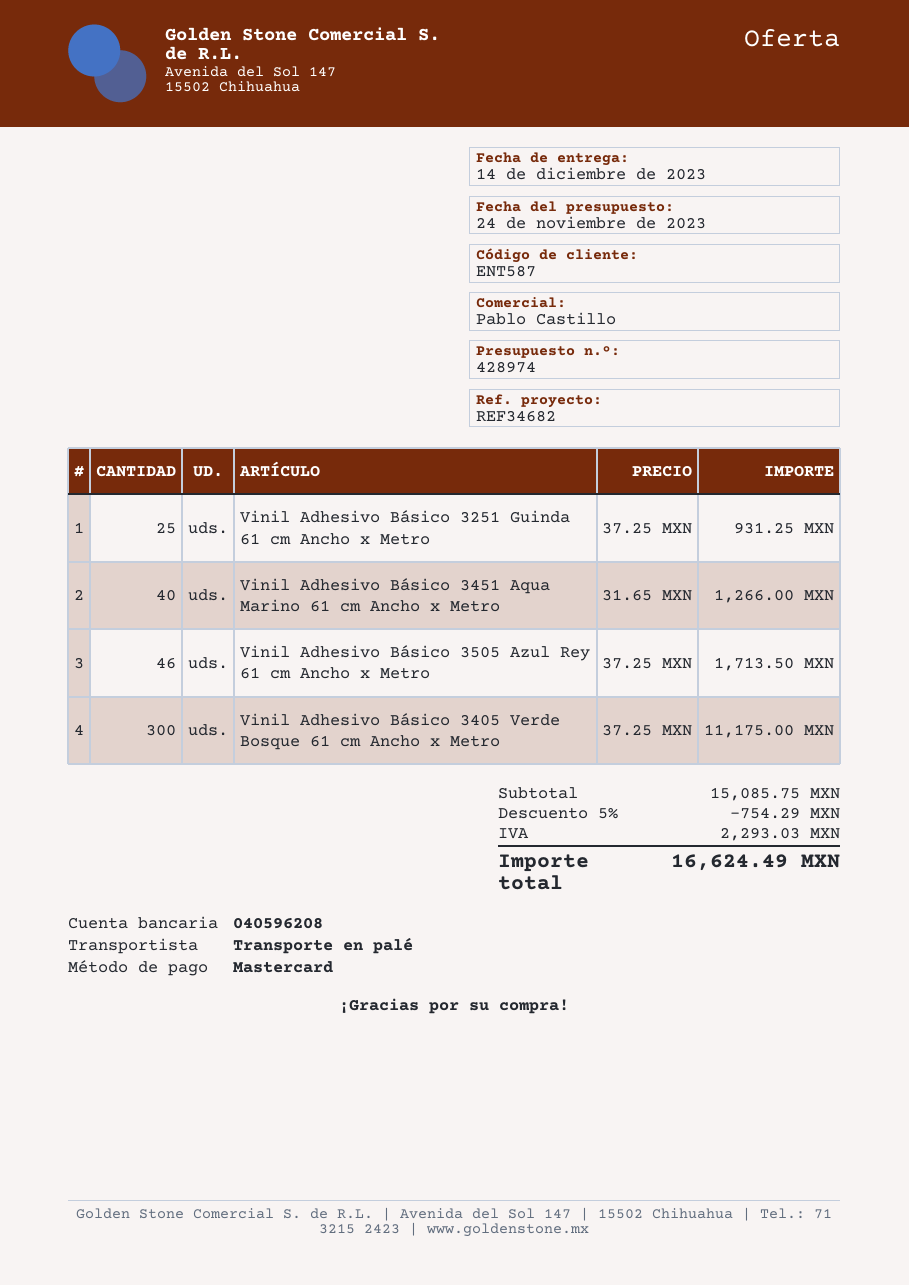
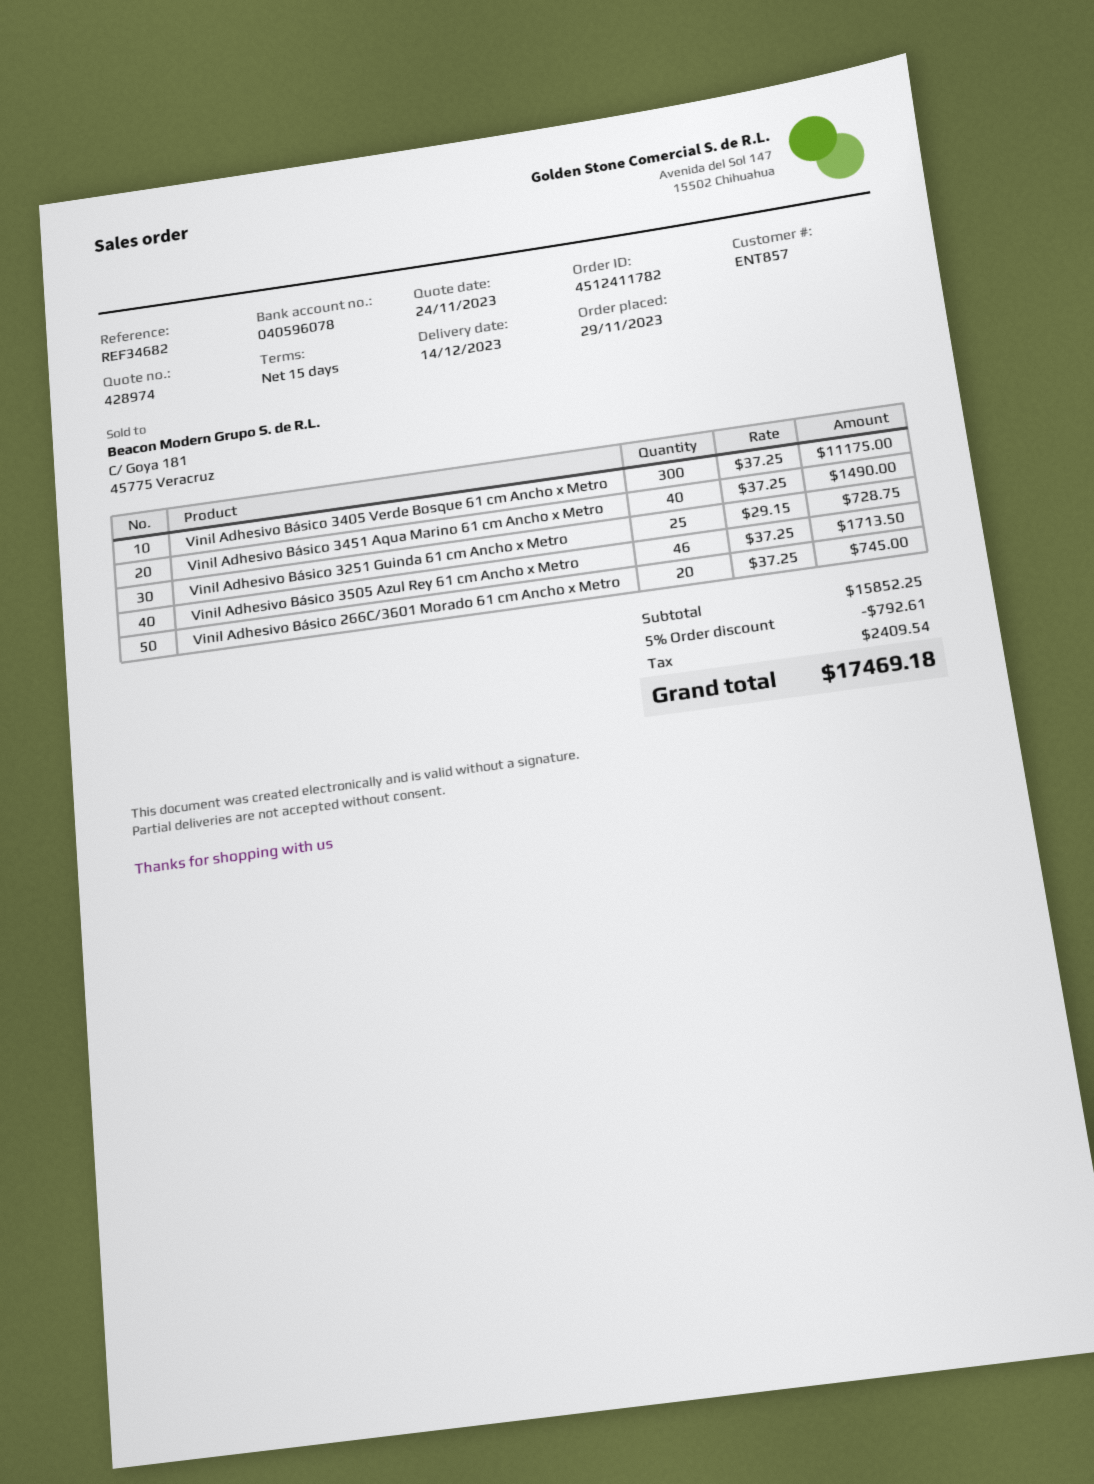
customer number: ENT587 -> ENT857
bank account: 040596208 -> 040596078
Vinil Adhesivo Básico 3251 Guinda 61 cm Ancho x Metro: 25 x 37.25 = 931.25 -> 25 x 29.15 = 728.75
Vinil Adhesivo Básico 3451 Aqua Marino 61 cm Ancho x Metro: 40 x 31.65 = 1266.00 -> 40 x 37.25 = 1490.00
Vinil Adhesivo Básico 266C/3601 Morado 61 cm Ancho x Metro: none -> 20 x 37.25 = 745.00
subtotal: 15085.75 -> 15852.25
discount: 5% = 754.29 -> 5% = 792.61
tax: 2293.03 -> 2409.54
total: 16624.49 -> 17469.18

